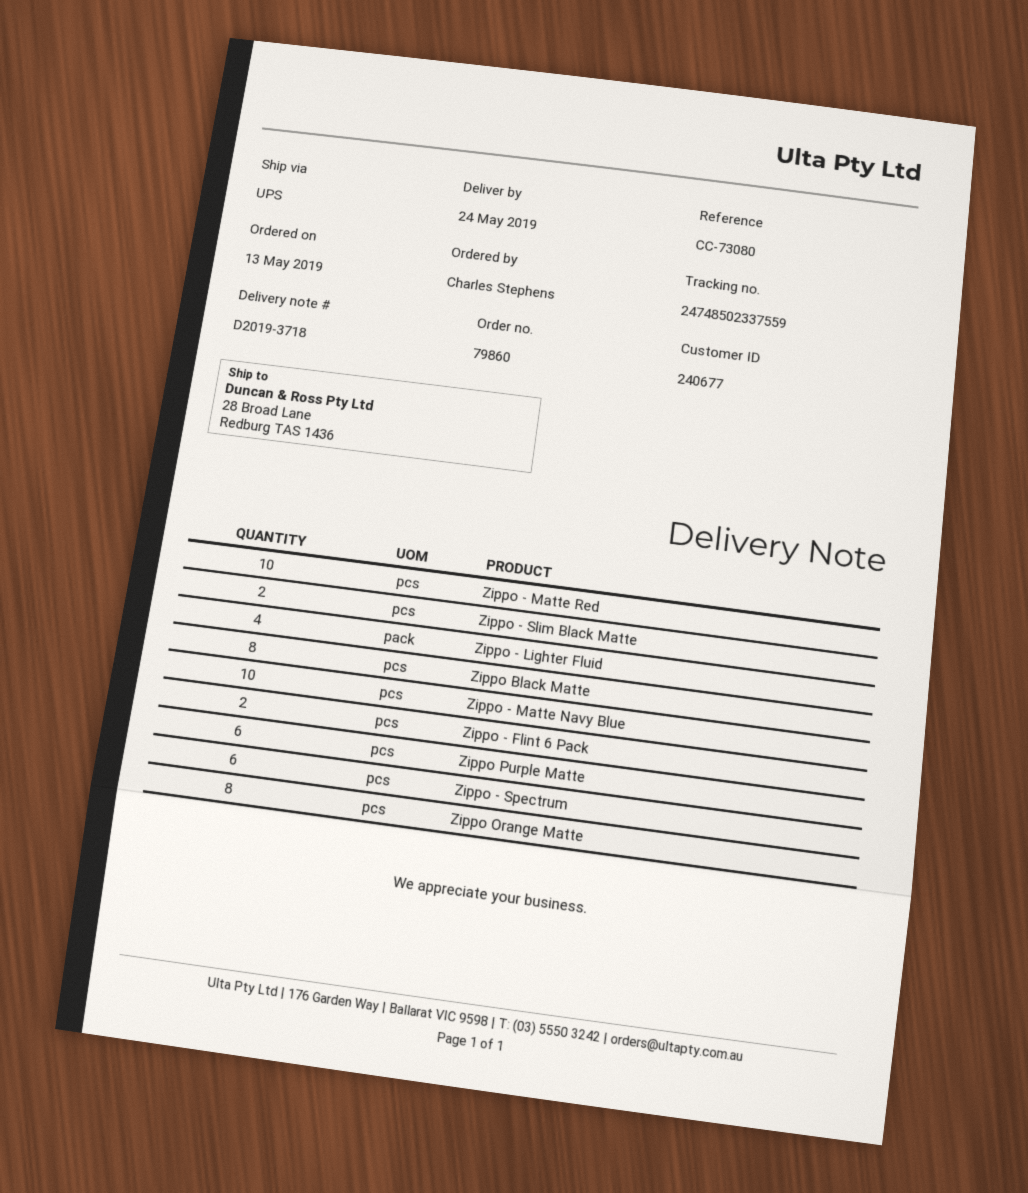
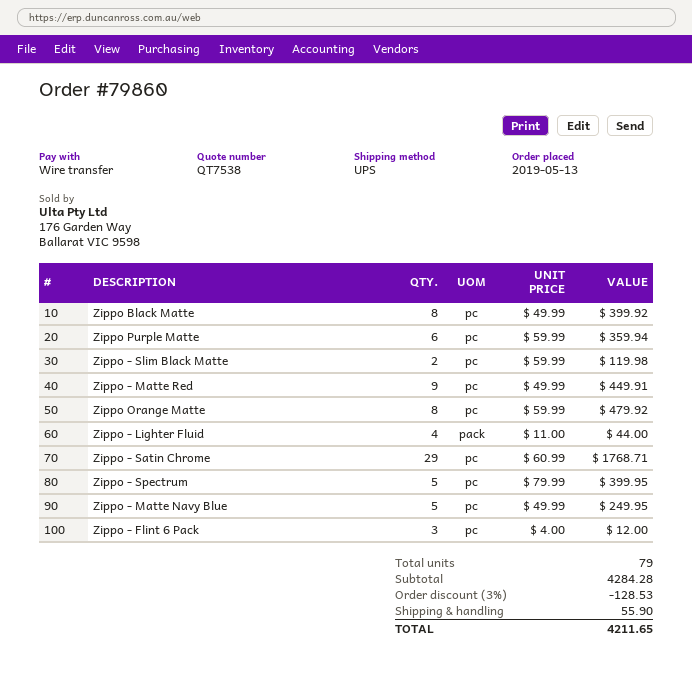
Zippo - Matte Red: 10 -> 9
Zippo - Matte Navy Blue: 10 -> 5
Zippo - Flint 6 Pack: 2 -> 3
Zippo - Spectrum: 6 -> 5
Zippo - Satin Chrome: none -> 29

